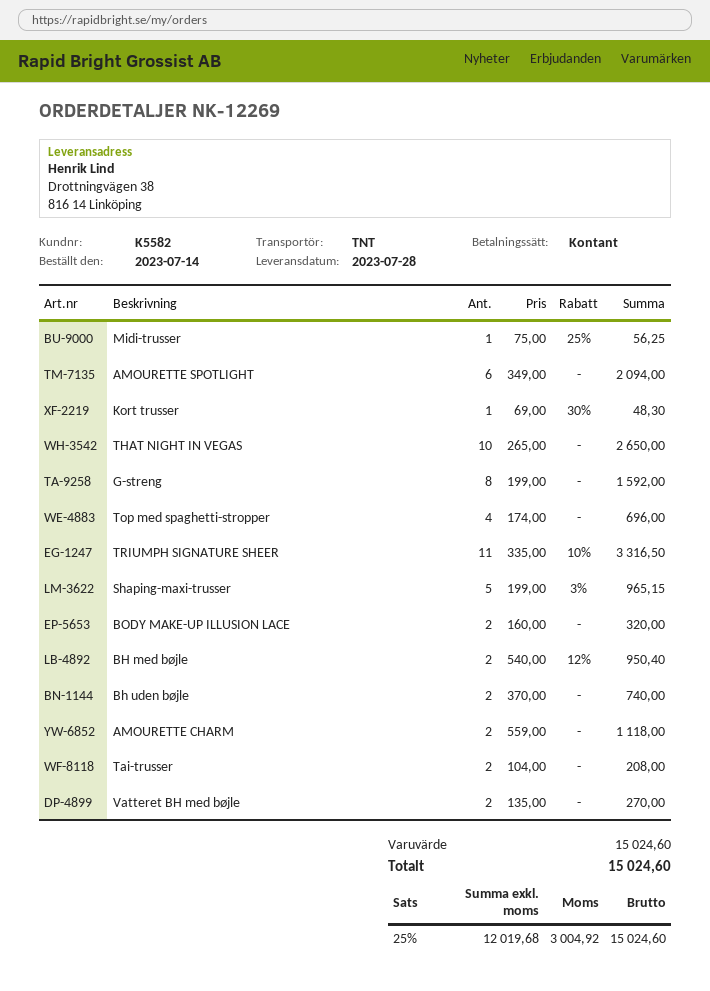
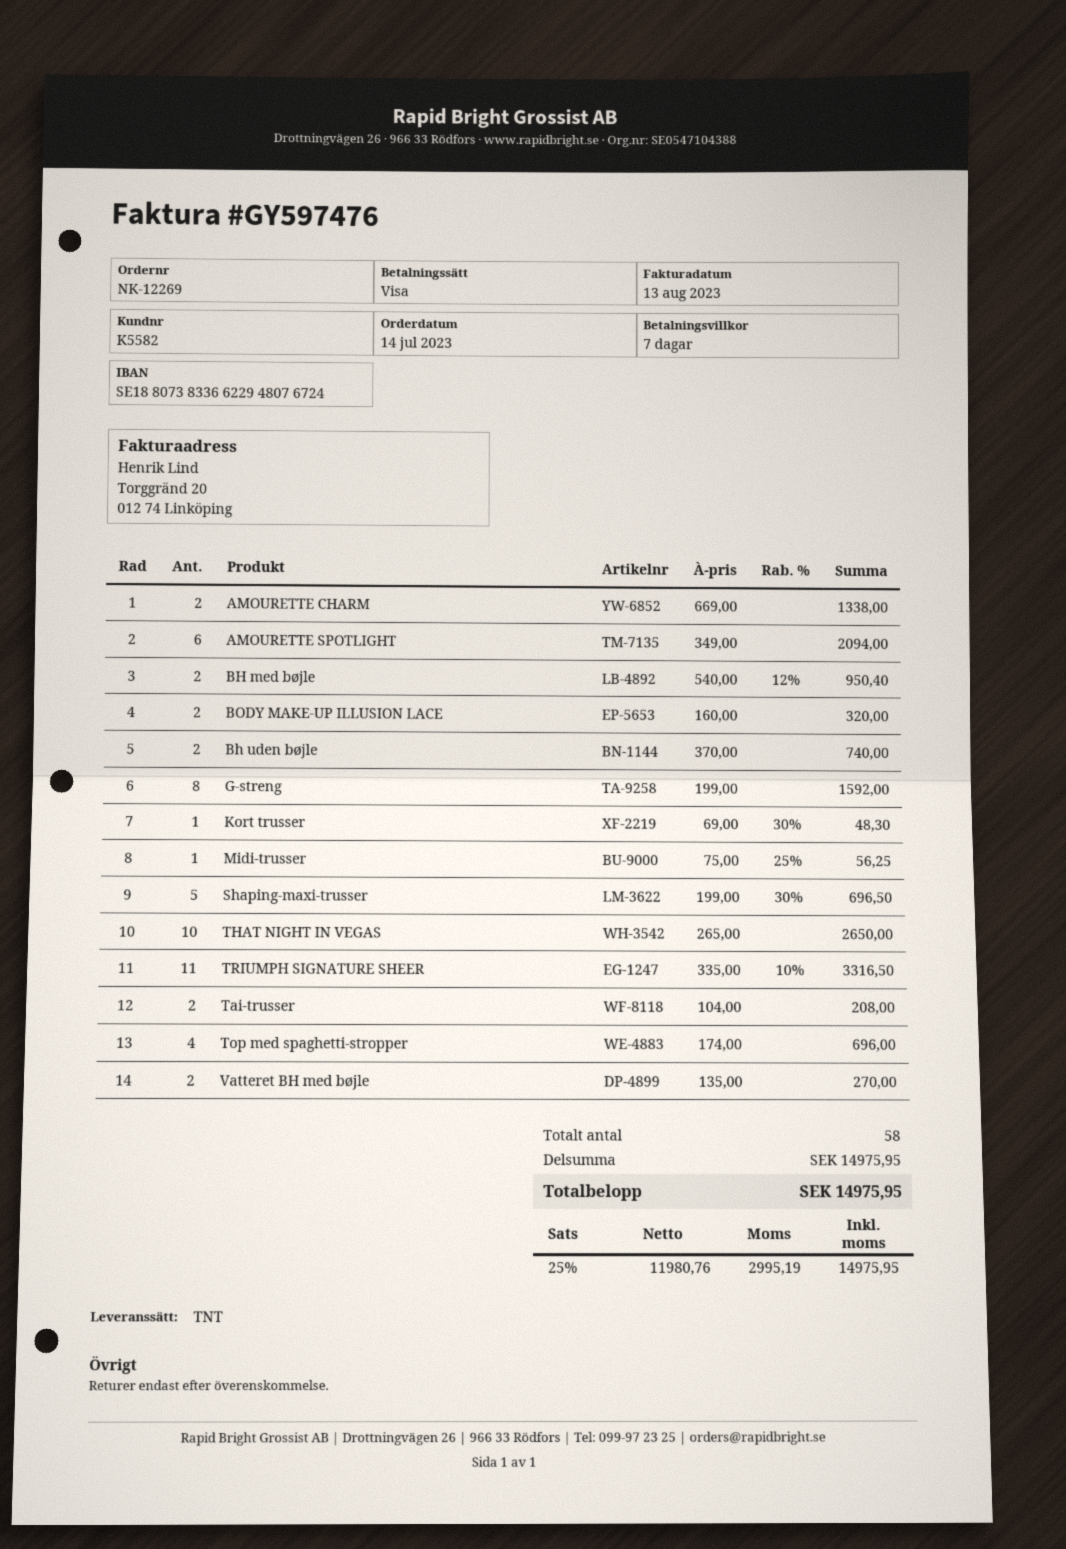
payment method: cash -> Visa
Shaping-maxi-trusser: 5 x 199.00 - 3% = 965.15 -> 5 x 199.00 - 30% = 696.50
AMOURETTE CHARM: 2 x 559.00 = 1118.00 -> 2 x 669.00 = 1338.00
subtotal: 15024.60 -> 14975.95
net: 12019.68 -> 11980.76
tax: 25% = 3004.92 -> 25% = 2995.19
total: 15024.60 -> 14975.95

